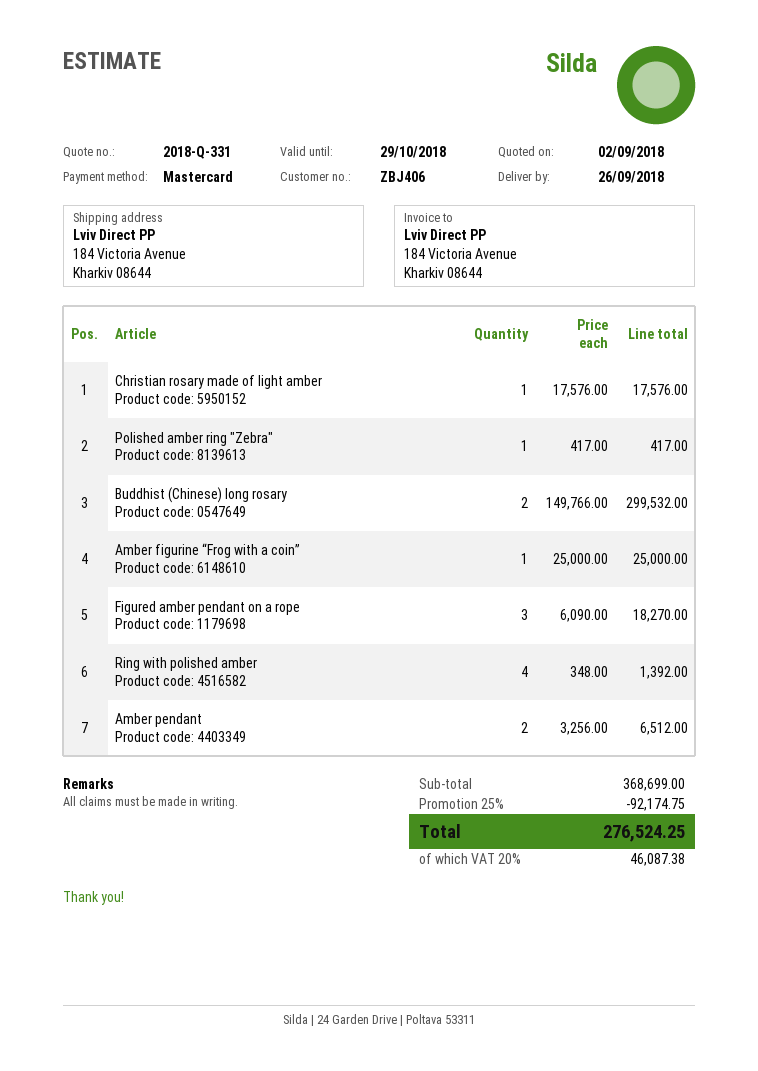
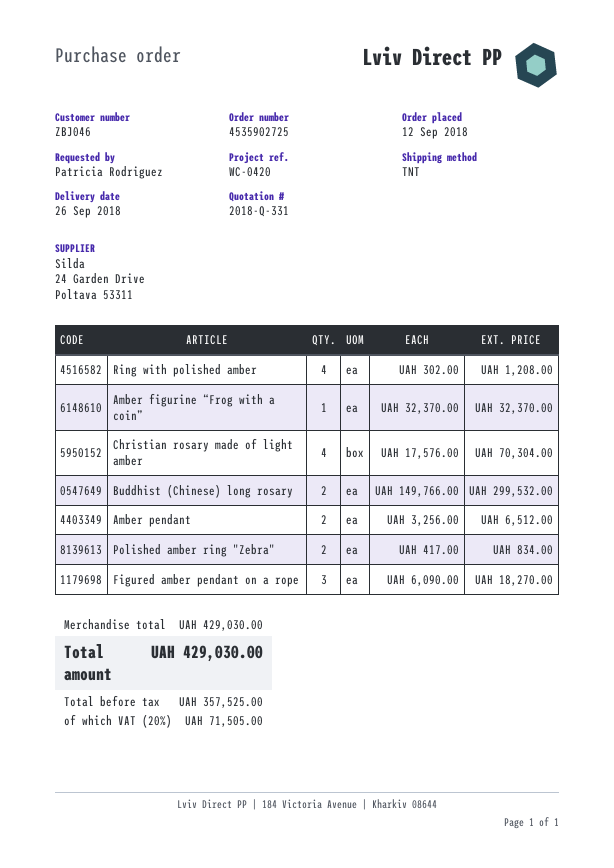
customer number: ZBJ406 -> ZBJ046
Christian rosary made of light amber: 1 x 17576.00 = 17576.00 -> 4 x 17576.00 = 70304.00
Polished amber ring "Zebra": 1 x 417.00 = 417.00 -> 2 x 417.00 = 834.00
Amber figurine “Frog with a coin”: 1 x 25000.00 = 25000.00 -> 1 x 32370.00 = 32370.00
Ring with polished amber: 4 x 348.00 = 1392.00 -> 4 x 302.00 = 1208.00
subtotal: 368699.00 -> 429030.00
discount: 25% = 92174.75 -> none
tax: 20% = 46087.38 -> 20% = 71505.00
total: 276524.25 -> 429030.00

